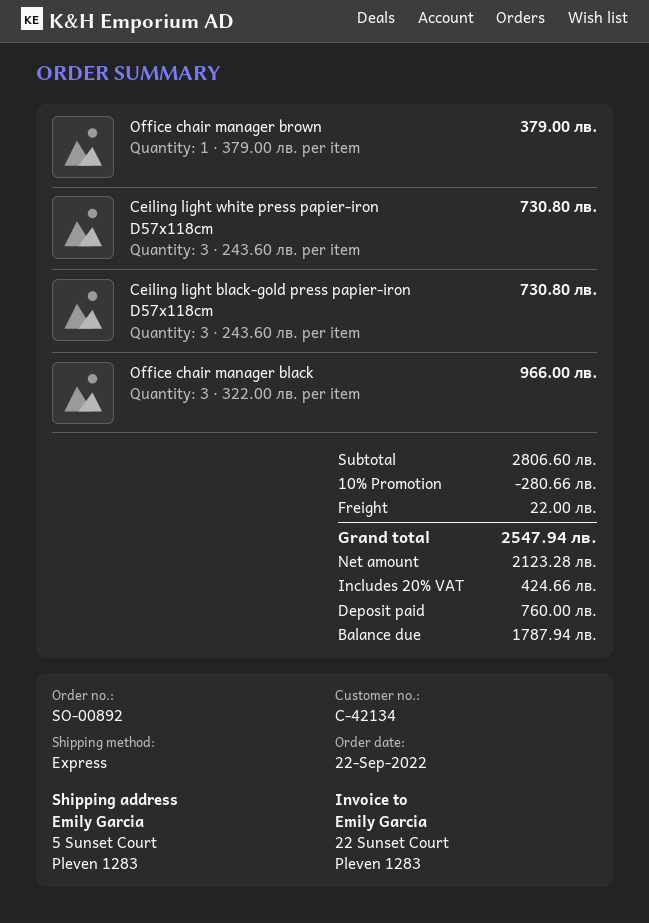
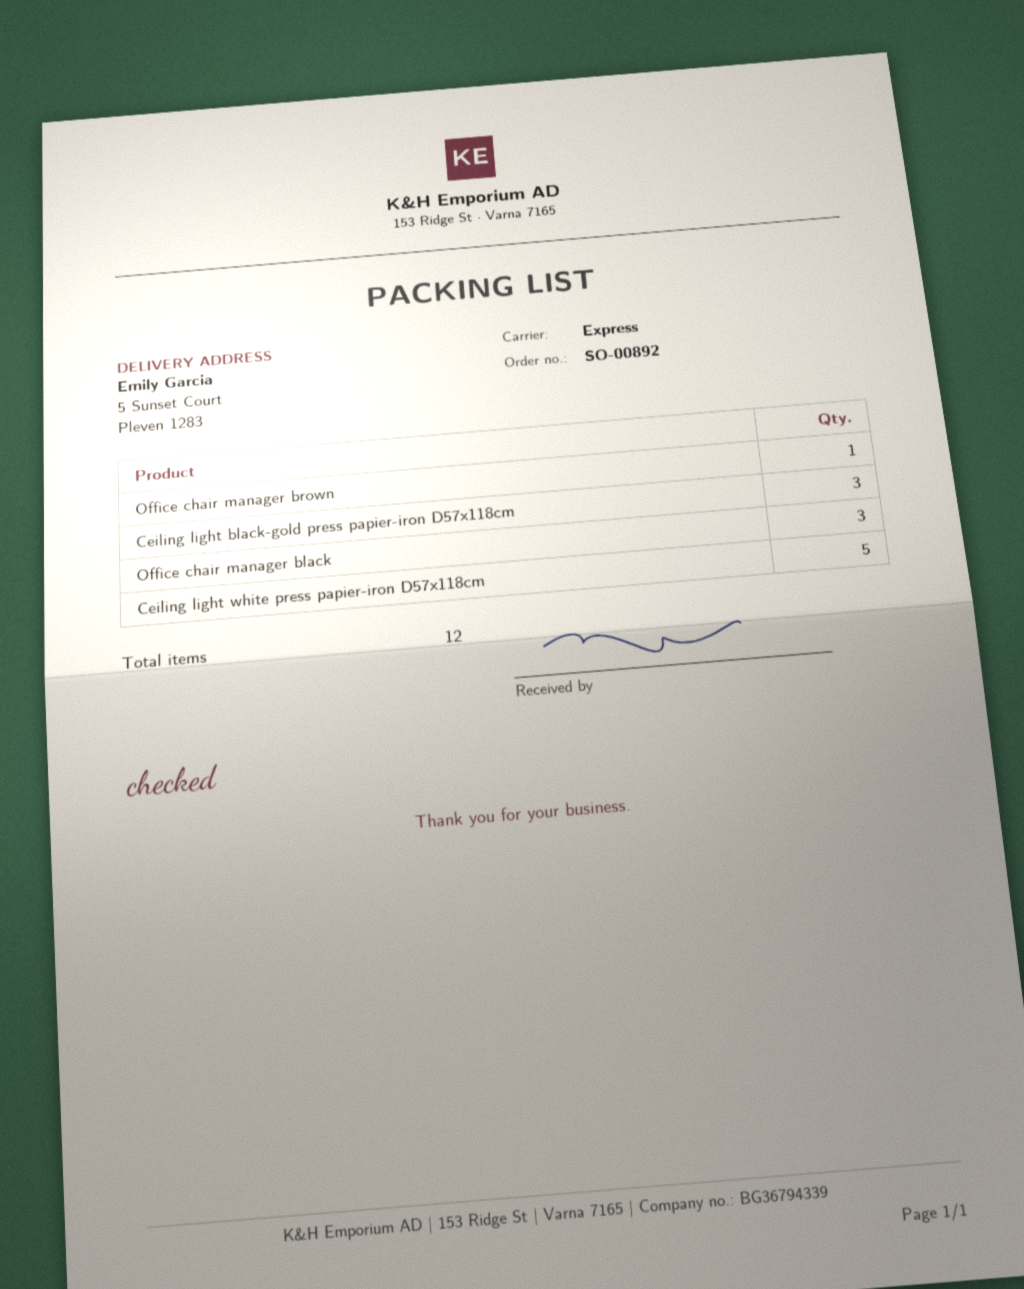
Ceiling light white press papier-iron D57x118cm: 3 -> 5

